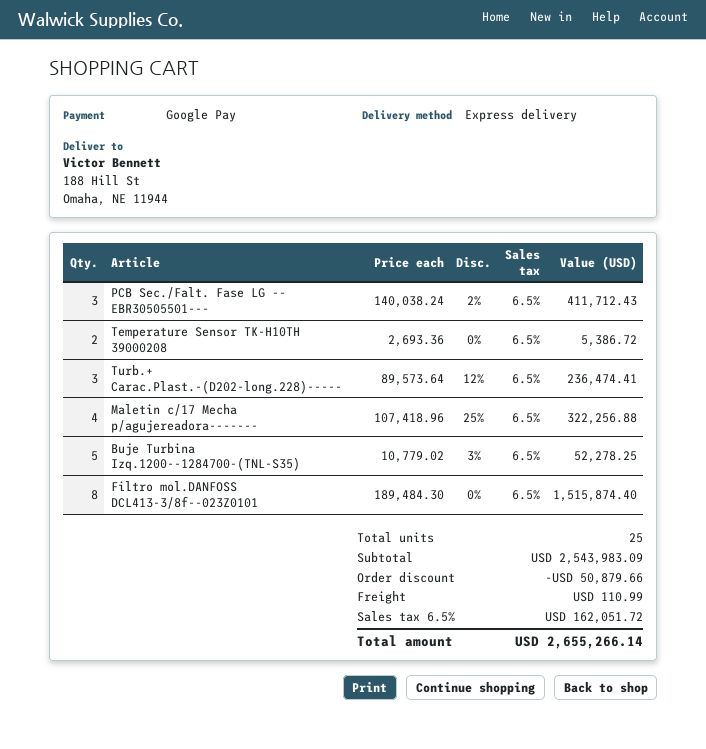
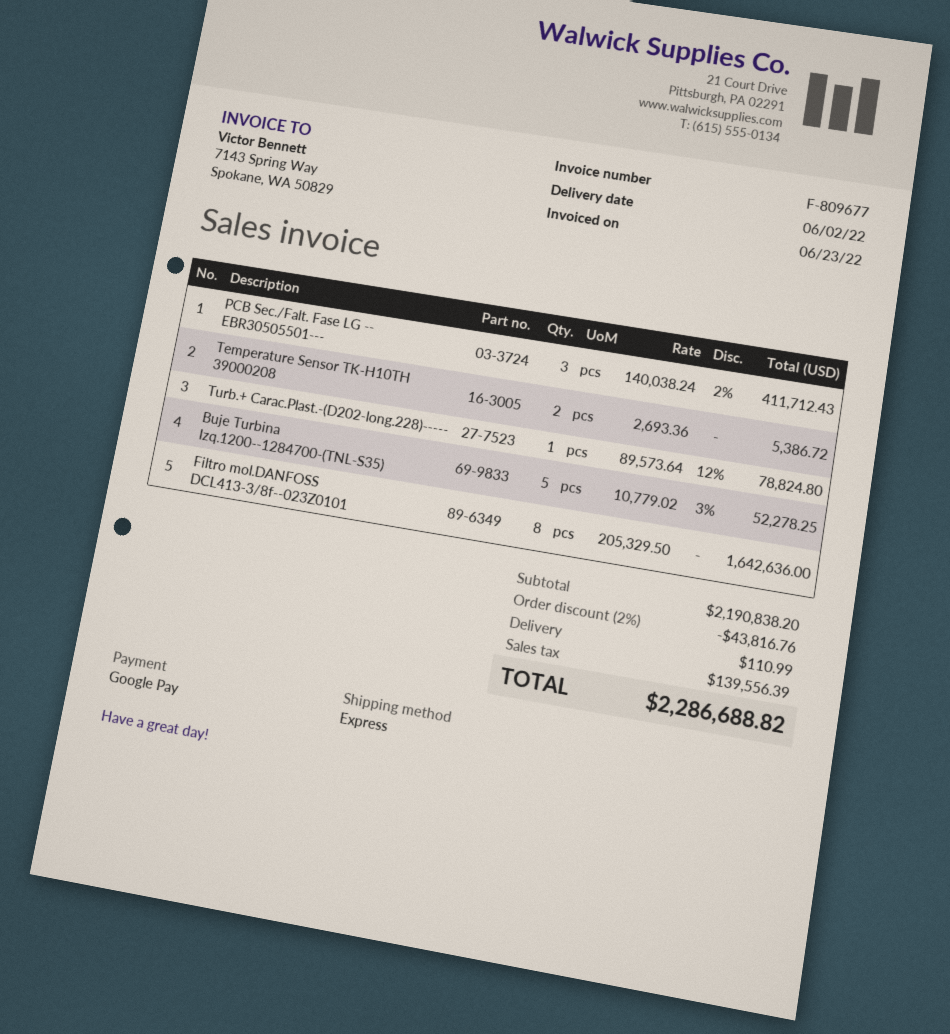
Turb.+ Carac.Plast.-(D202-long.228)-----: 3 x 89573.64 - 12% = 236474.41 -> 1 x 89573.64 - 12% = 78824.80
Maletin c/17 Mecha p/agujereadora-------: 4 x 107418.96 - 25% = 322256.88 -> none
Filtro mol.DANFOSS DCL413-3/8f--023Z0101: 8 x 189484.30 = 1515874.40 -> 8 x 205329.50 = 1642636.00
subtotal: 2543983.09 -> 2190838.20
discount: 50879.66 -> 43816.76
tax: 162051.72 -> 139556.39
total: 2655266.14 -> 2286688.82

